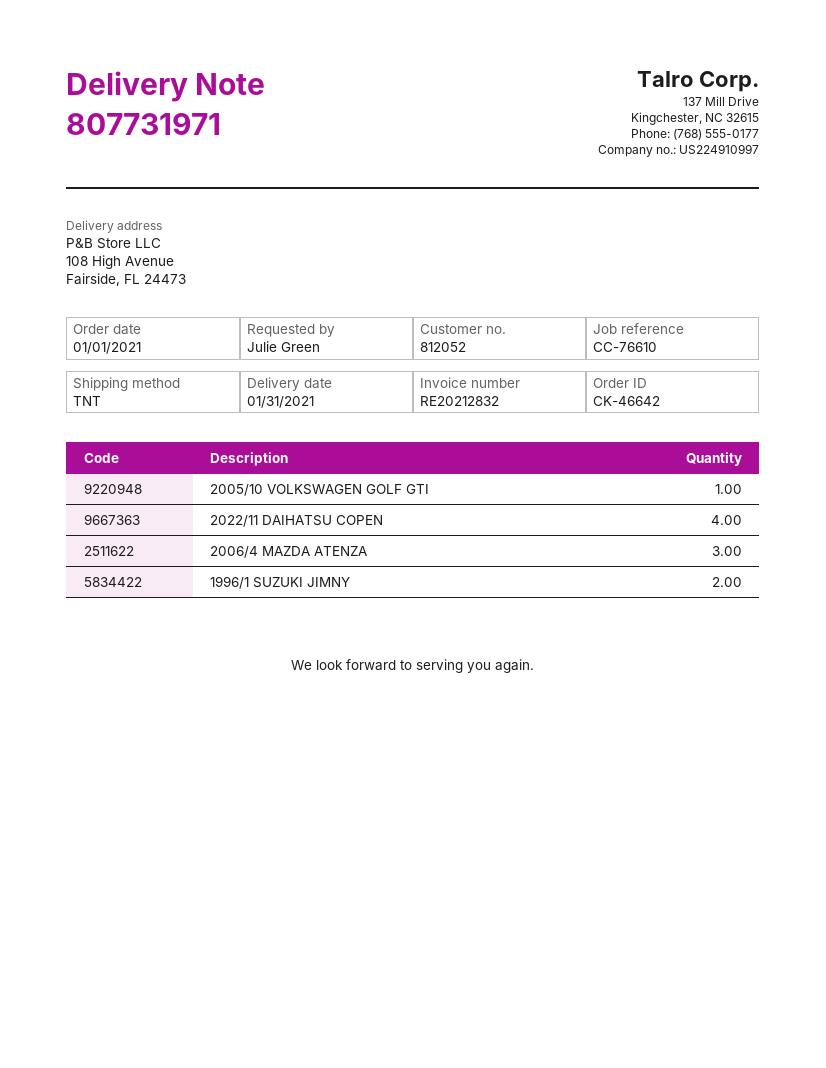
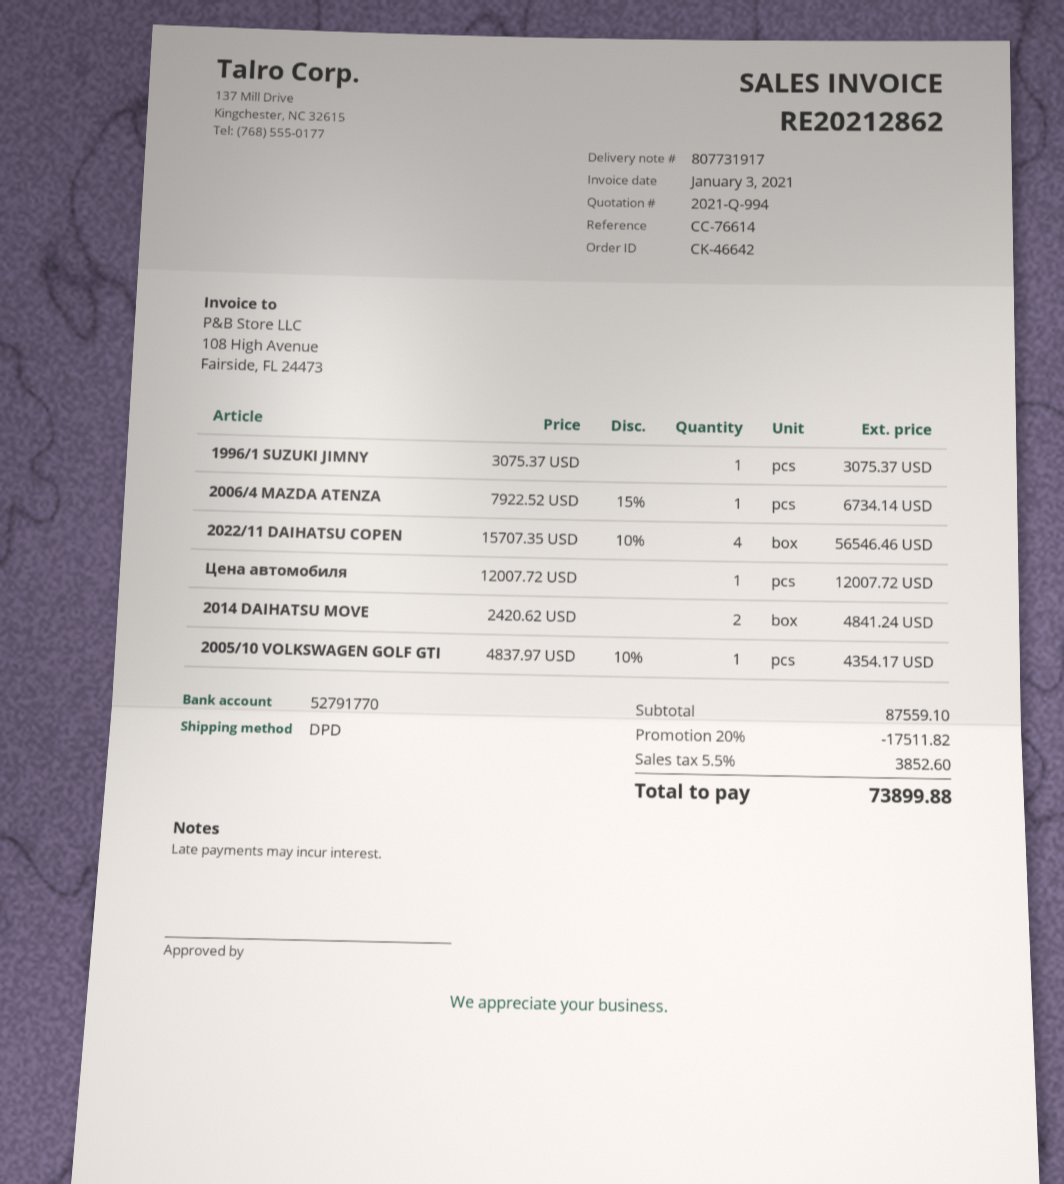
delivery note number: 807731971 -> 807731917
invoice number: RE20212832 -> RE20212862
reference: CC-76610 -> CC-76614
shipping method: TNT -> DPD
2006/4 MAZDA ATENZA: 3 -> 1
1996/1 SUZUKI JIMNY: 2 -> 1
Цена автомобиля: none -> 1
2014 DAIHATSU MOVE: none -> 2

